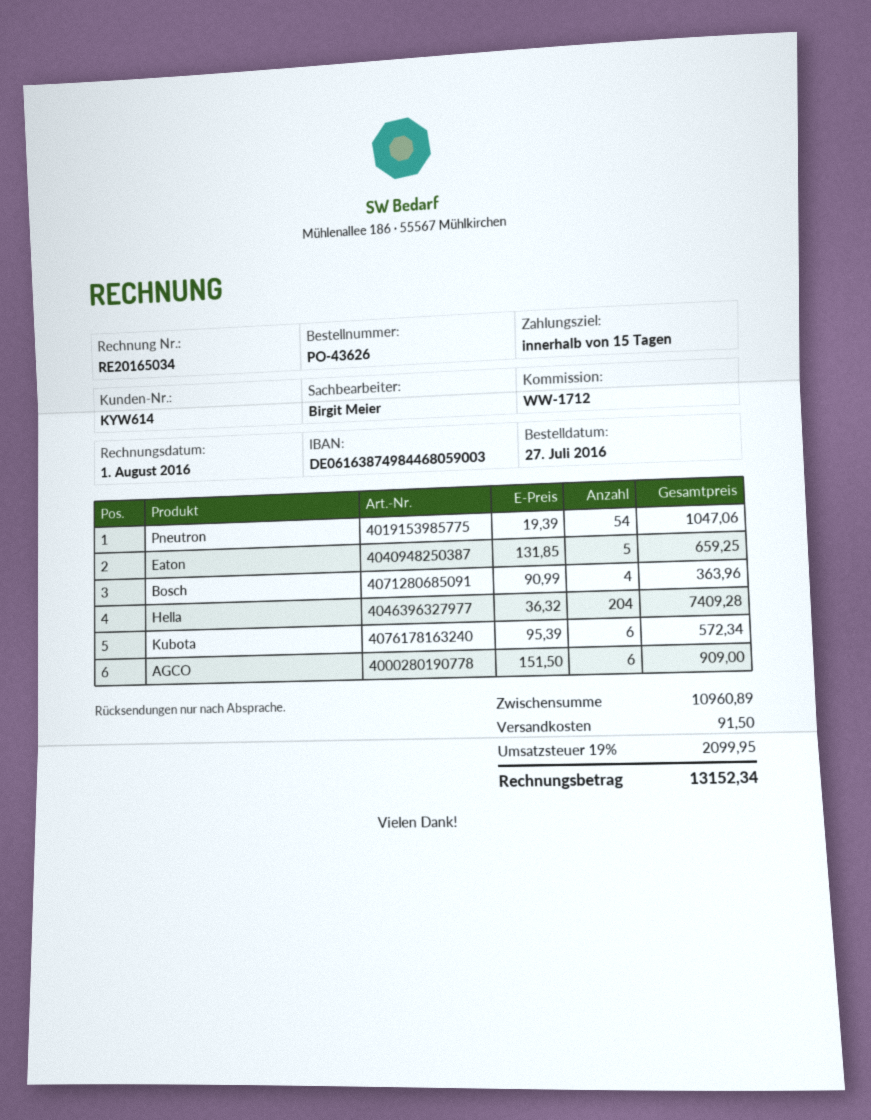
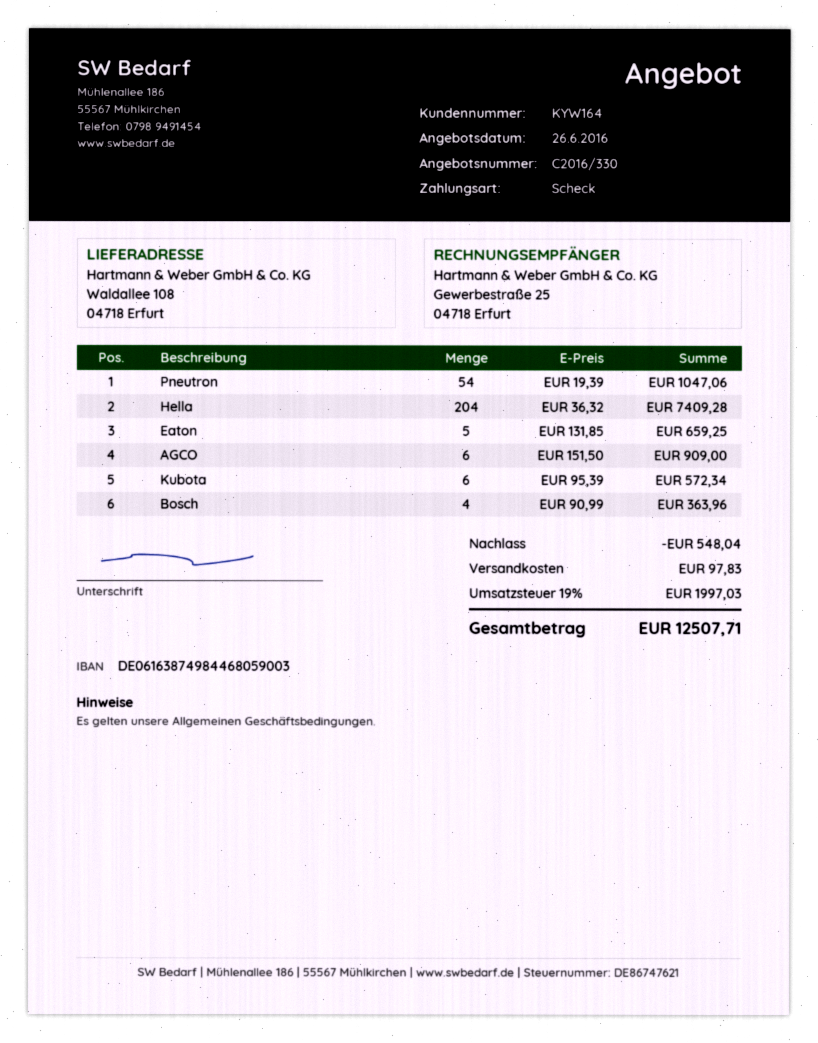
customer number: KYW614 -> KYW164
discount: none -> 548.04
shipping: 91.50 -> 97.83
tax: 19% = 2099.95 -> 19% = 1997.03
total: 13152.34 -> 12507.71

